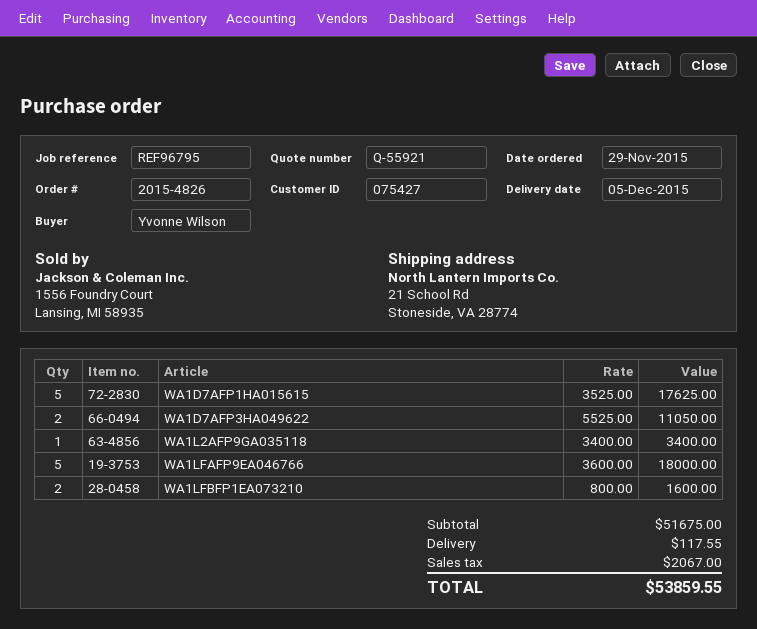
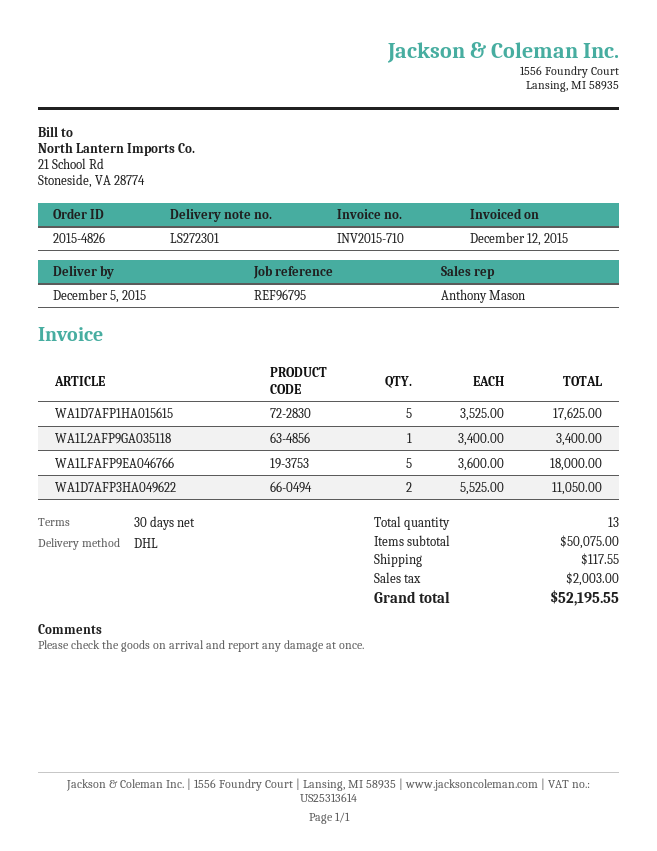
WA1LFBFP1EA073210: 2 x 800.00 = 1600.00 -> none
subtotal: 51675.00 -> 50075.00
tax: 2067.00 -> 2003.00
total: 53859.55 -> 52195.55

